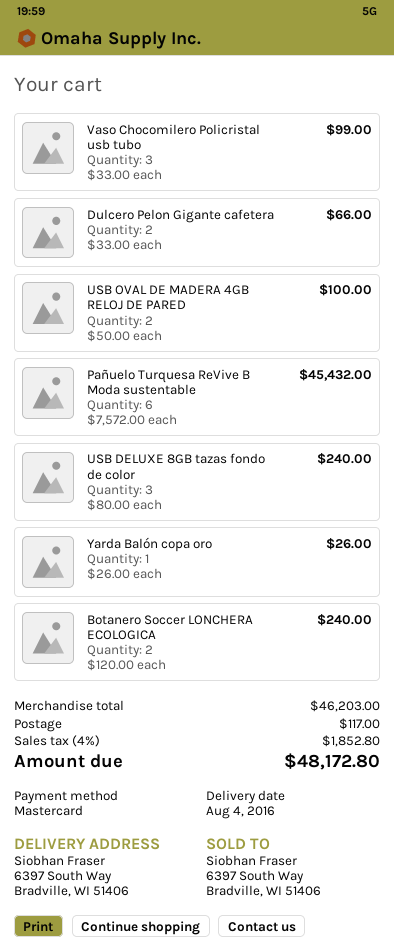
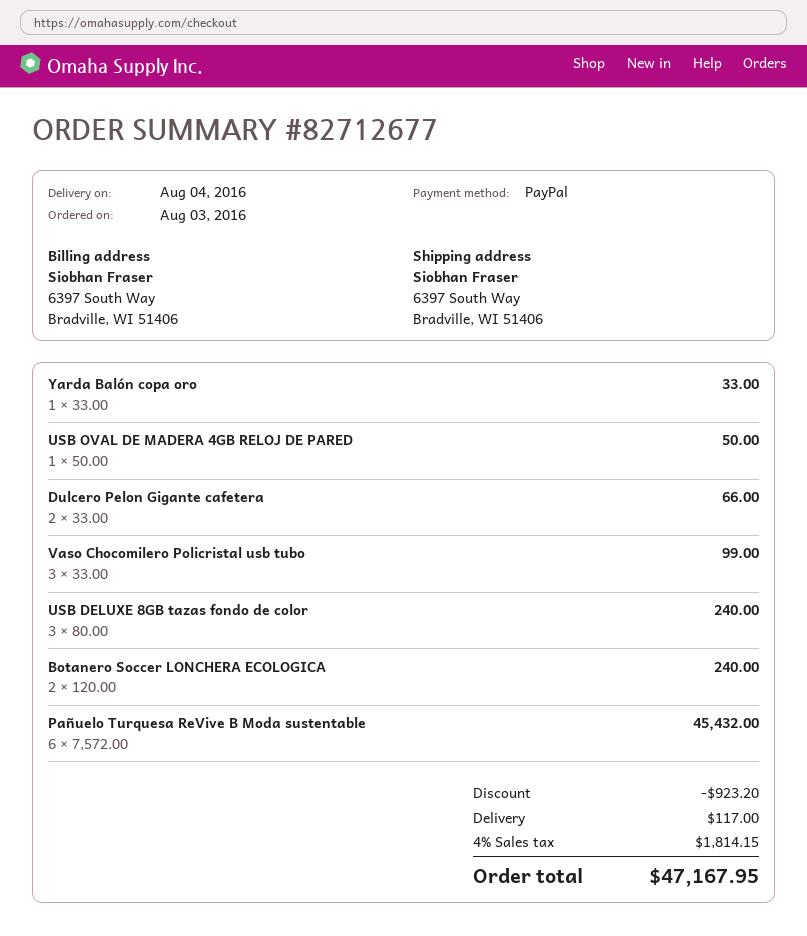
payment method: Mastercard -> PayPal
USB OVAL DE MADERA 4GB RELOJ DE PARED: 2 x 50.00 = 100.00 -> 1 x 50.00 = 50.00
Yarda Balón copa oro: 1 x 26.00 = 26.00 -> 1 x 33.00 = 33.00
discount: none -> 923.20
tax: 4% = 1852.80 -> 4% = 1814.15
total: 48172.80 -> 47167.95

